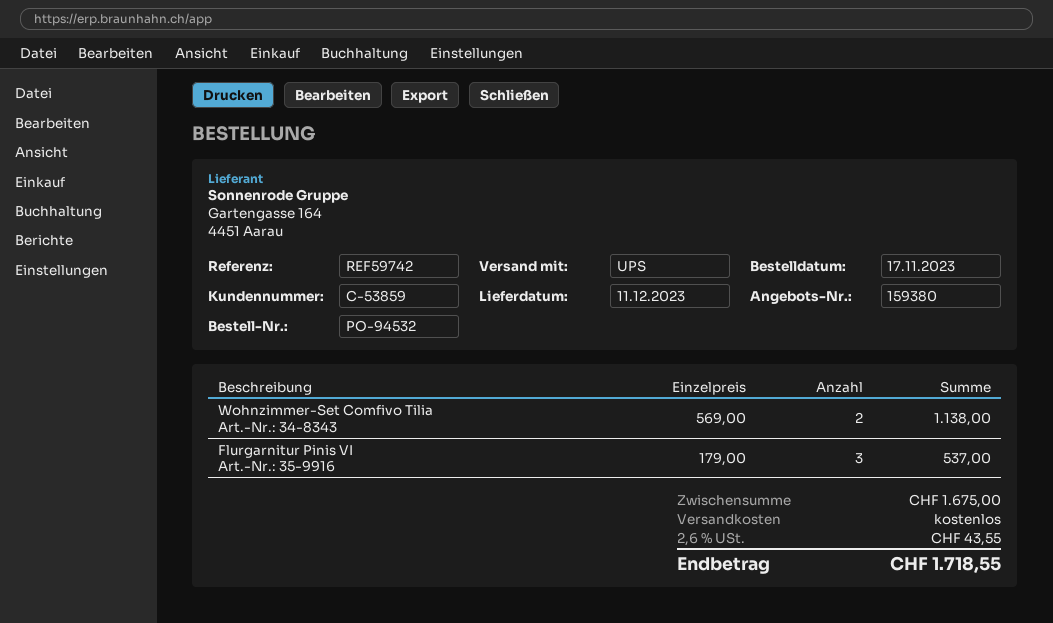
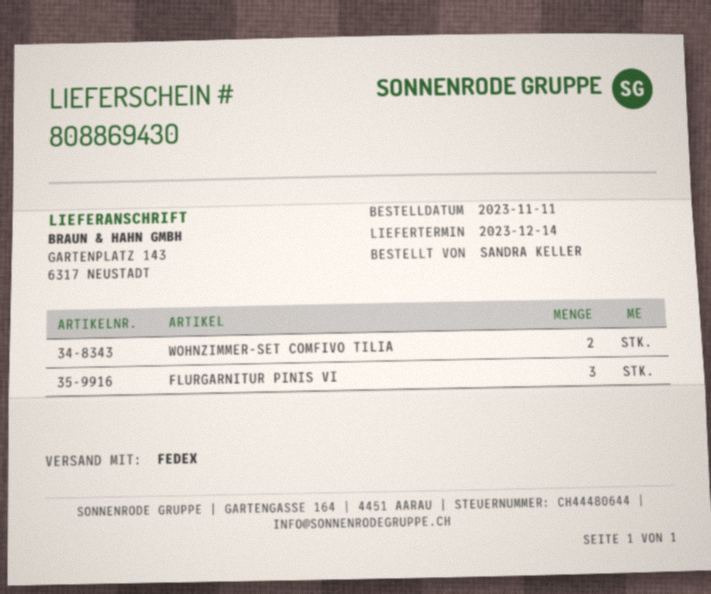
order date: 2023-11-17 -> 2023-11-11
delivery date: 2023-12-11 -> 2023-12-14
shipping method: UPS -> FedEx

